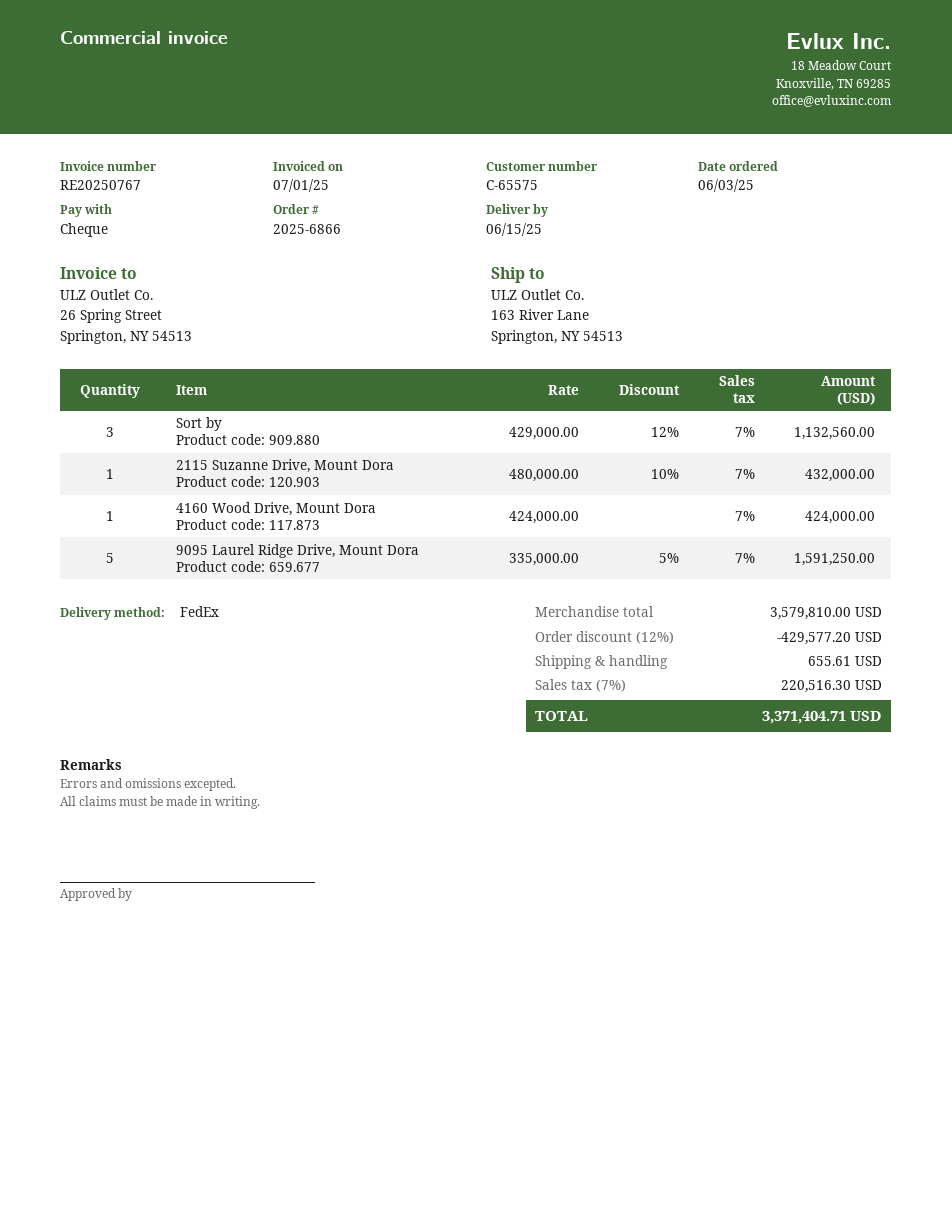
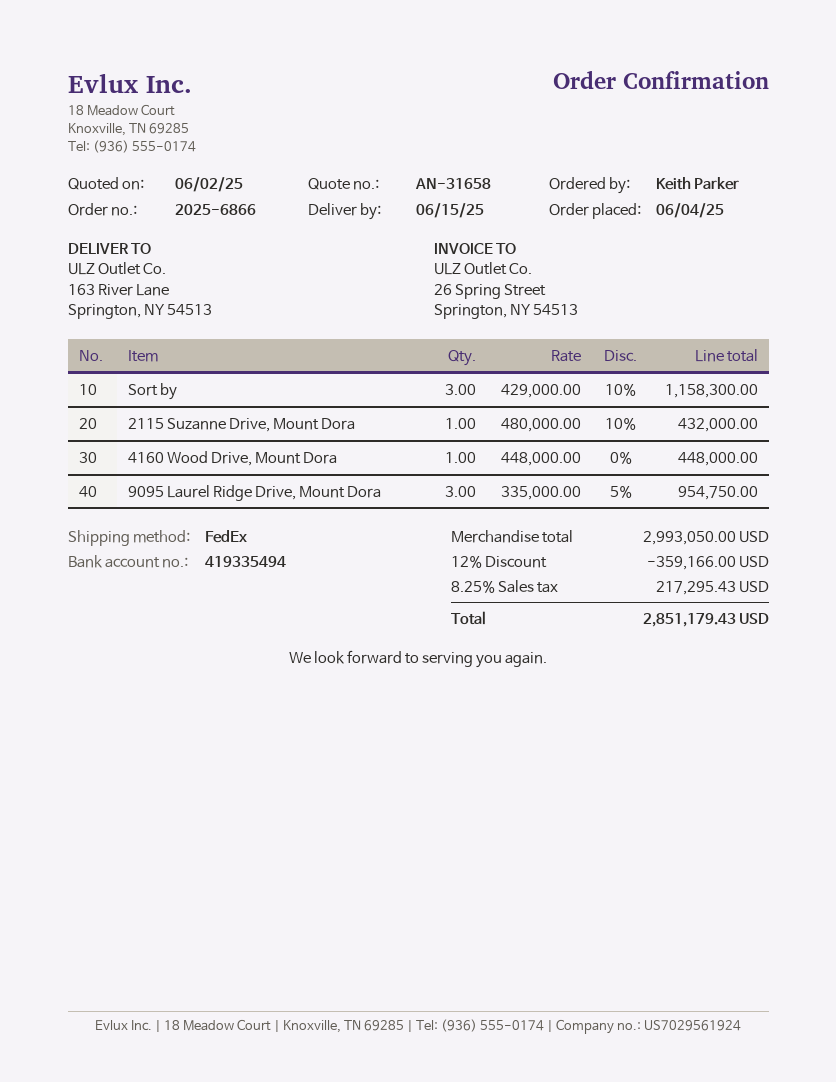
order date: 2025-06-03 -> 2025-06-04
Sort by: 3 x 429000.00 - 12% = 1132560.00 -> 3 x 429000.00 - 10% = 1158300.00
4160 Wood Drive, Mount Dora: 1 x 424000.00 = 424000.00 -> 1 x 448000.00 = 448000.00
9095 Laurel Ridge Drive, Mount Dora: 5 x 335000.00 - 5% = 1591250.00 -> 3 x 335000.00 - 5% = 954750.00
subtotal: 3579810.00 -> 2993050.00
discount: 12% = 429577.20 -> 12% = 359166.00
shipping: 655.61 -> none
tax: 7% = 220516.30 -> 8.25% = 217295.43
total: 3371404.71 -> 2851179.43

